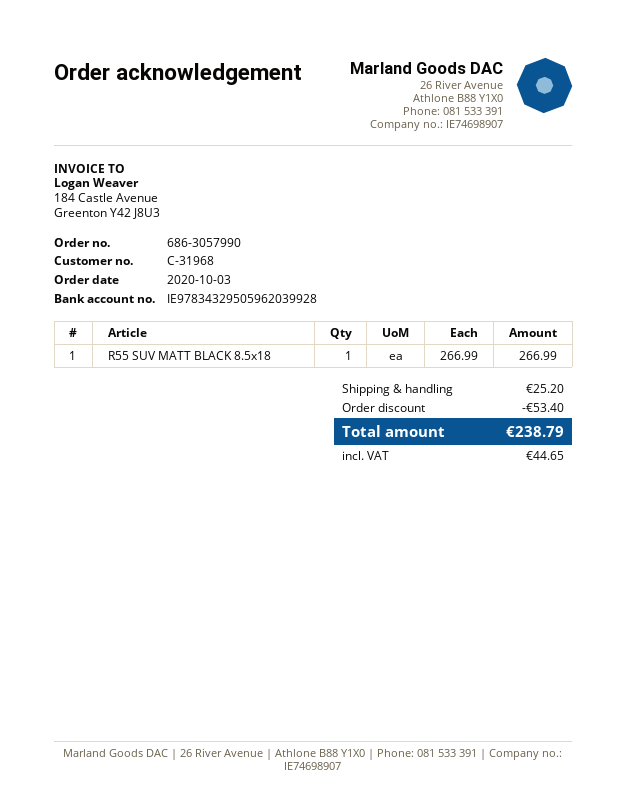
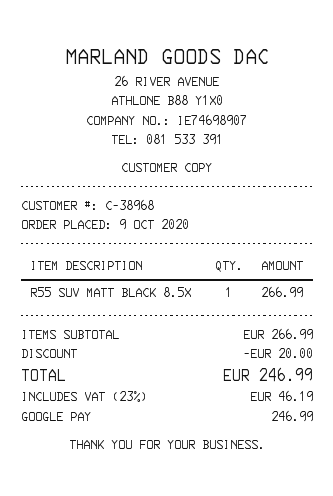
order date: 2020-10-03 -> 2020-10-09
customer number: C-31968 -> C-38968
discount: 53.40 -> 20.00
shipping: 25.20 -> none
tax: 44.65 -> 46.19
total: 238.79 -> 246.99

